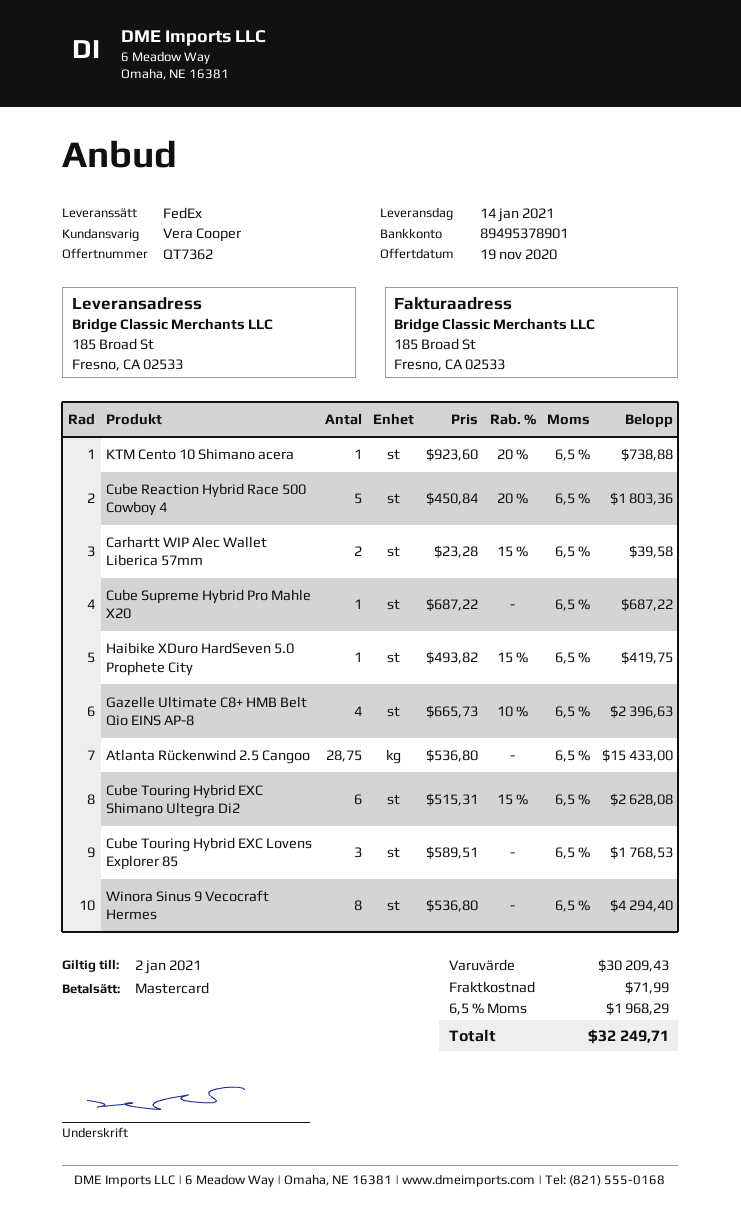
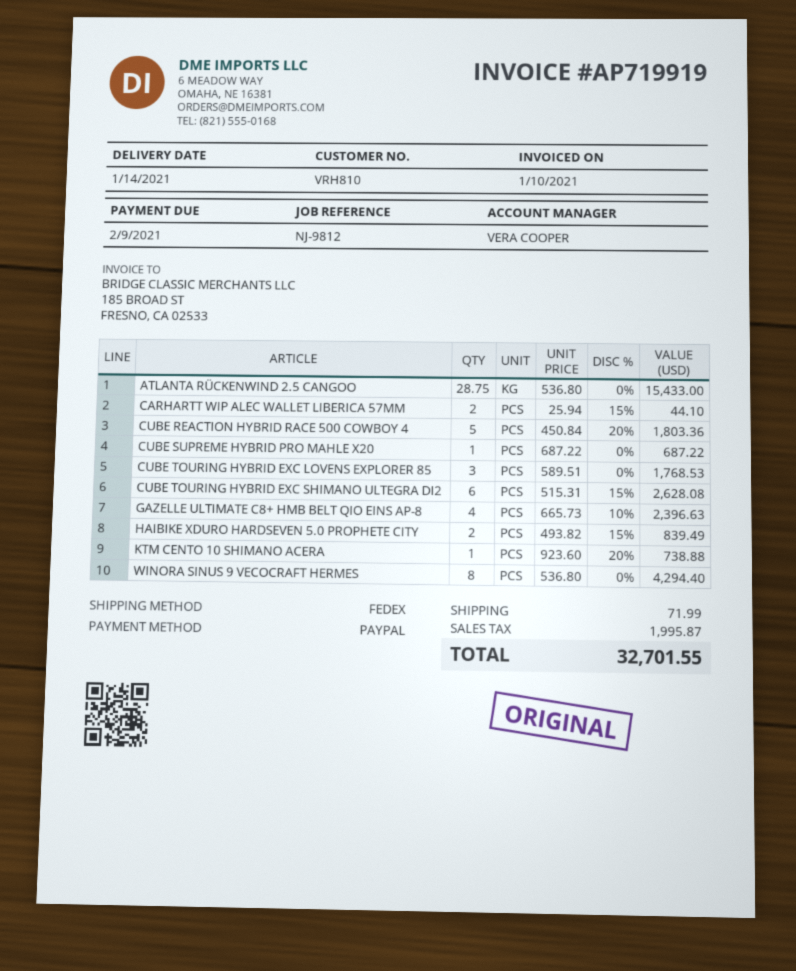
payment method: Mastercard -> PayPal
Carhartt WIP Alec Wallet Liberica 57mm: 2 x 23.28 - 15% = 39.58 -> 2 x 25.94 - 15% = 44.10
Haibike XDuro HardSeven 5.0 Prophete City: 1 x 493.82 - 15% = 419.75 -> 2 x 493.82 - 15% = 839.49
tax: 1968.29 -> 1995.87
total: 32249.71 -> 32701.55

